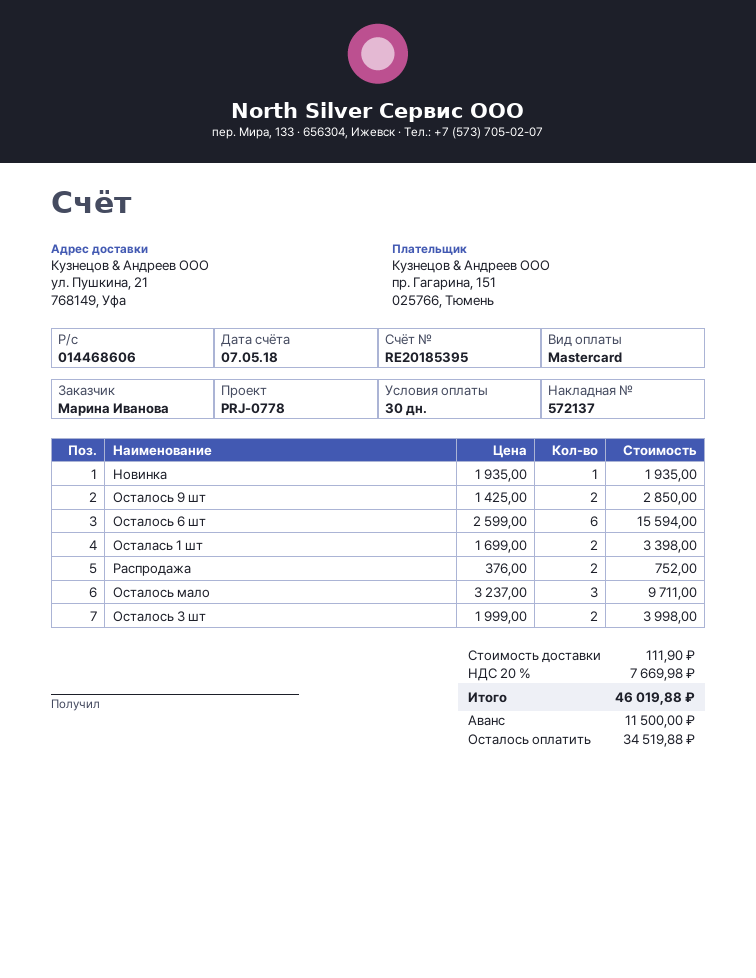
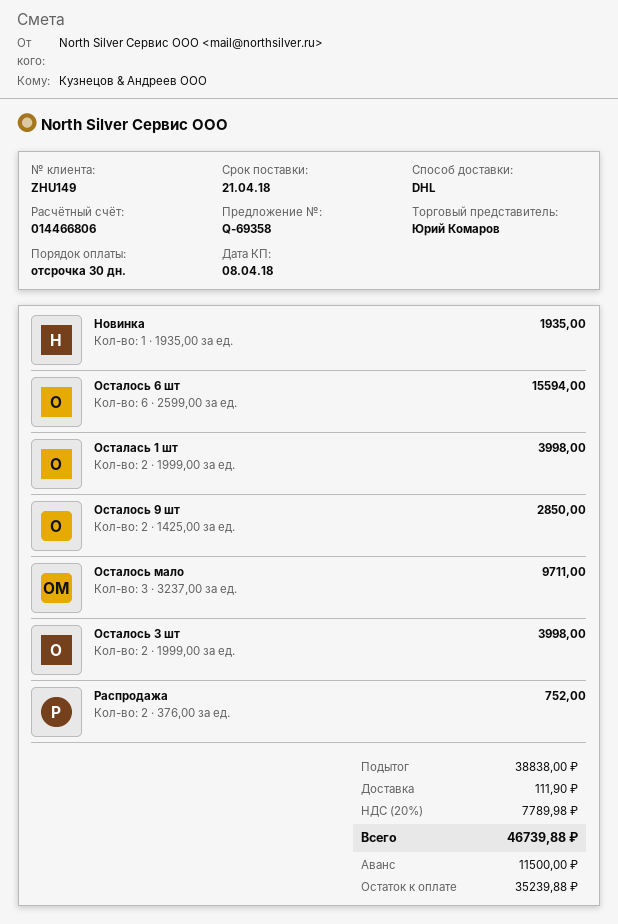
bank account: 014468606 -> 014466806
Осталась 1 шт: 2 x 1699.00 = 3398.00 -> 2 x 1999.00 = 3998.00
tax: 20% = 7669.98 -> 20% = 7789.98
total: 46019.88 -> 46739.88
balance: 34519.88 -> 35239.88

